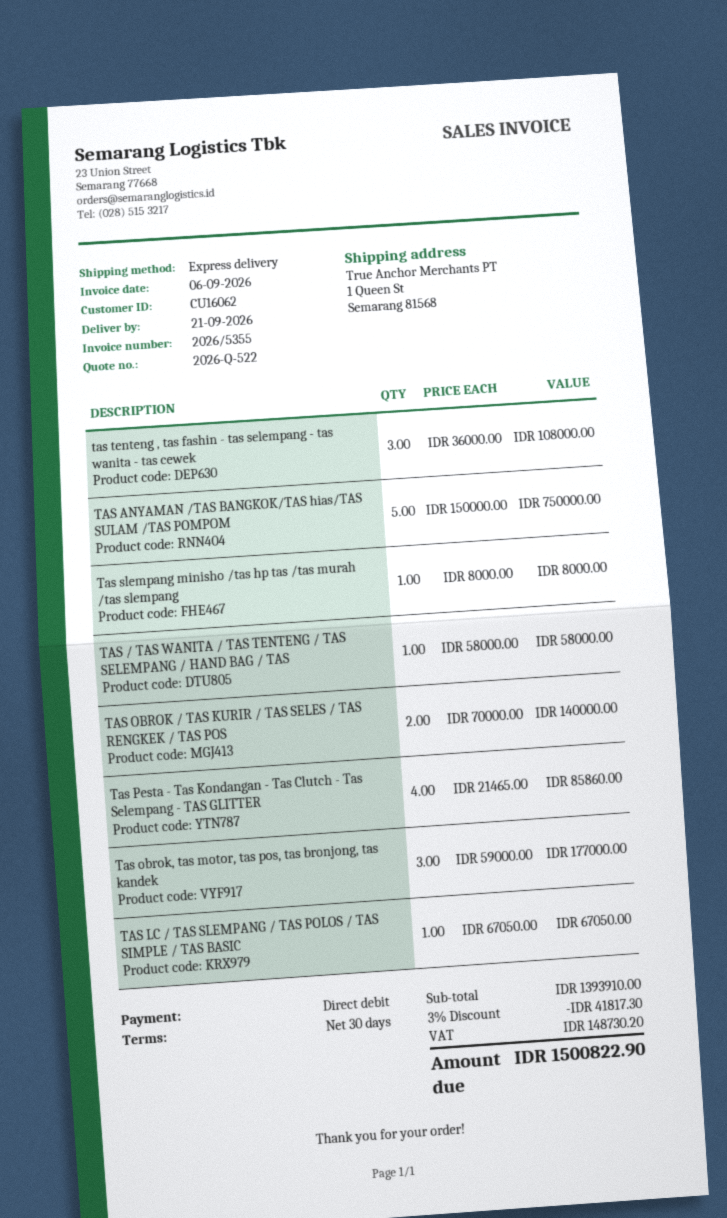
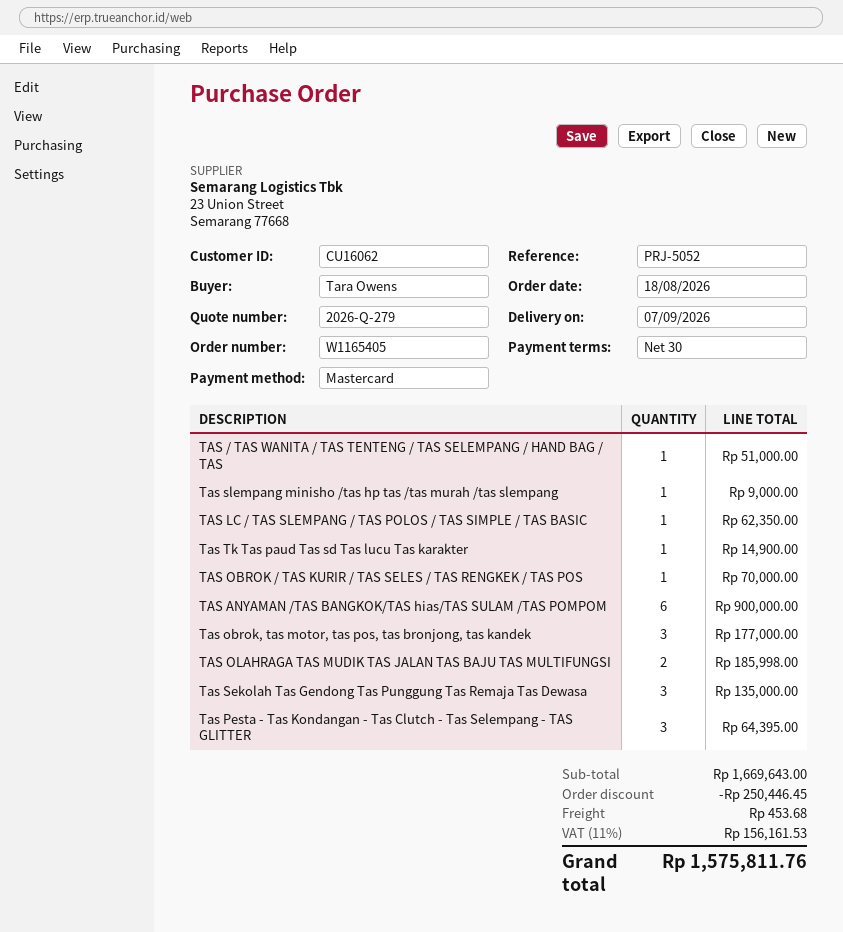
quote number: 2026-Q-522 -> 2026-Q-279
delivery date: 2026-09-21 -> 2026-09-07
payment method: direct debit -> Mastercard
tas tenteng , tas fashin - tas selempang - tas wanita - tas cewek: 3 for 108000.00 -> none
TAS ANYAMAN /TAS BANGKOK/TAS hias/TAS SULAM /TAS POMPOM: 5 for 750000.00 -> 6 for 900000.00
Tas slempang minisho /tas hp tas /tas murah /tas slempang: 1 for 8000.00 -> 1 for 9000.00
TAS / TAS WANITA / TAS TENTENG / TAS SELEMPANG / HAND BAG / TAS: 1 for 58000.00 -> 1 for 51000.00
TAS OBROK / TAS KURIR / TAS SELES / TAS RENGKEK / TAS POS: 2 for 140000.00 -> 1 for 70000.00
Tas Pesta - Tas Kondangan - Tas Clutch - Tas Selempang - TAS GLITTER: 4 for 85860.00 -> 3 for 64395.00
TAS LC / TAS SLEMPANG / TAS POLOS / TAS SIMPLE / TAS BASIC: 1 for 67050.00 -> 1 for 62350.00
Tas Tk Tas paud Tas sd Tas lucu Tas karakter: none -> 1 for 14900.00
TAS OLAHRAGA TAS MUDIK TAS JALAN TAS BAJU TAS MULTIFUNGSI: none -> 2 for 185998.00
Tas Sekolah Tas Gendong Tas Punggung Tas Remaja Tas Dewasa: none -> 3 for 135000.00
subtotal: 1393910.00 -> 1669643.00
discount: 41817.30 -> 250446.45
shipping: none -> 453.68
tax: 148730.20 -> 156161.53
total: 1500822.90 -> 1575811.76

